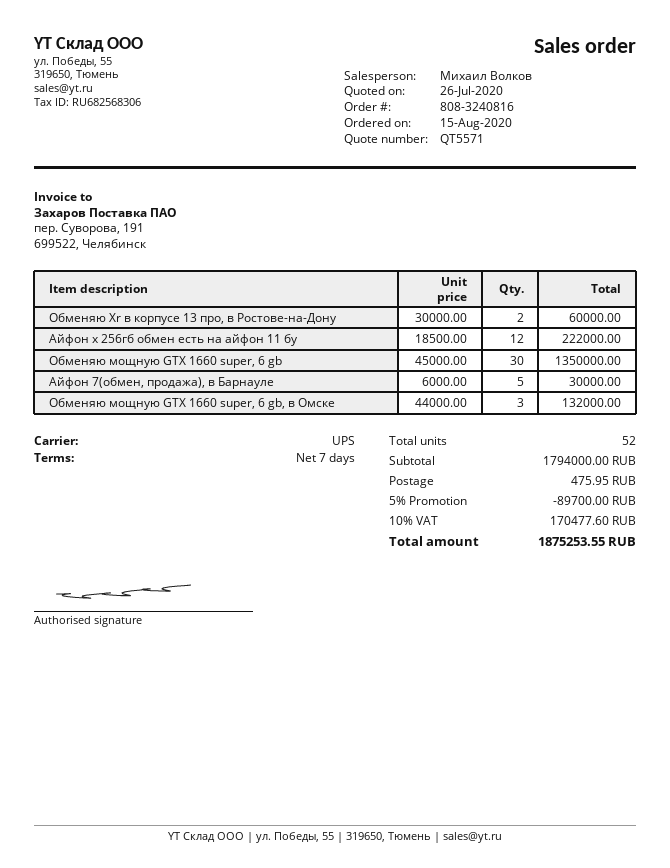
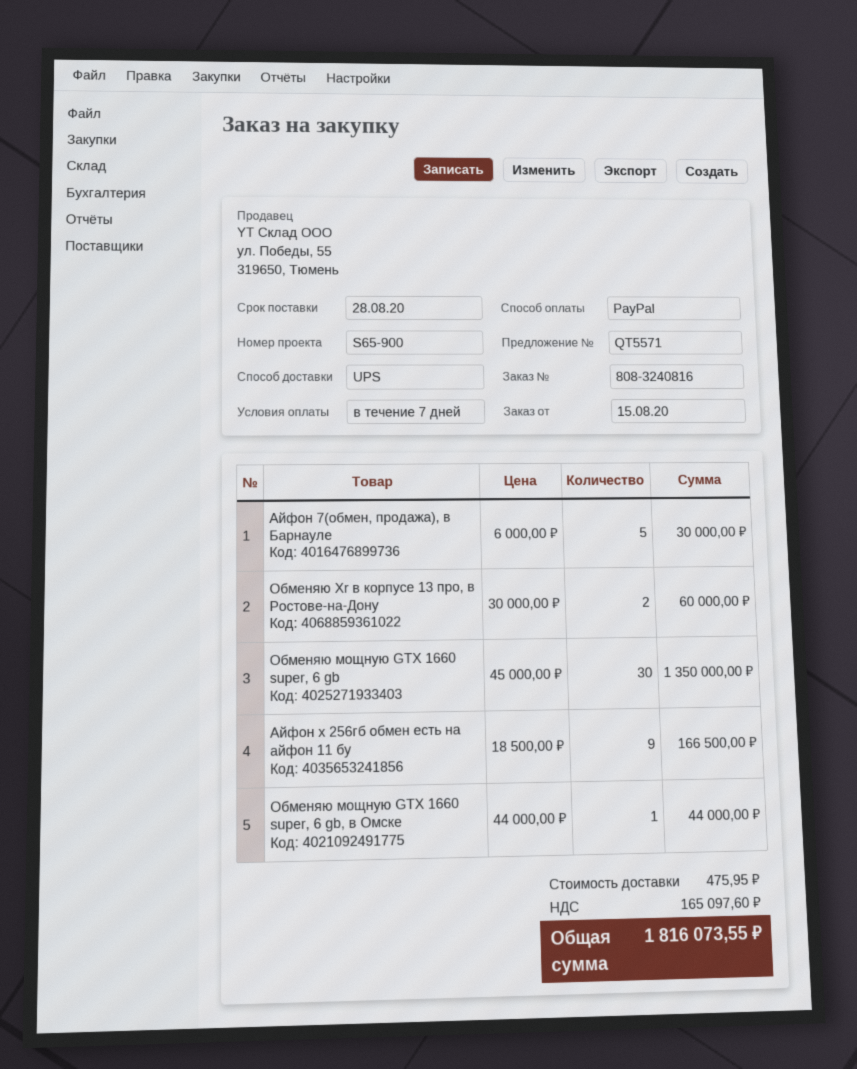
Айфон х 256гб обмен есть на айфон 11 бу: 12 x 18500.00 = 222000.00 -> 9 x 18500.00 = 166500.00
Обменяю мощную GTX 1660 super, 6 gb, в Омске: 3 x 44000.00 = 132000.00 -> 1 x 44000.00 = 44000.00
discount: 5% = 89700.00 -> none
tax: 170477.60 -> 165097.60
total: 1875253.55 -> 1816073.55

